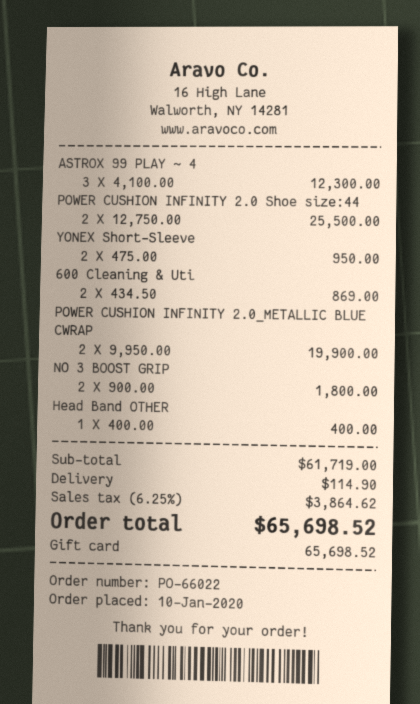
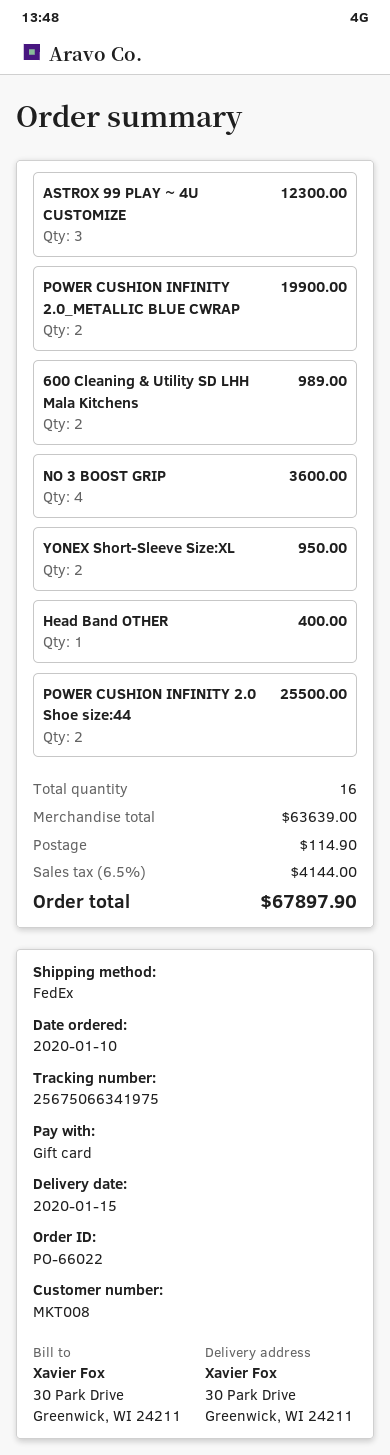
600 Cleaning & Uti: 2 for 869.00 -> 2 for 989.00
NO 3 BOOST GRIP: 2 for 1800.00 -> 4 for 3600.00
subtotal: 61719.00 -> 63639.00
tax: 6.25% = 3864.62 -> 6.5% = 4144.00
total: 65698.52 -> 67897.90

